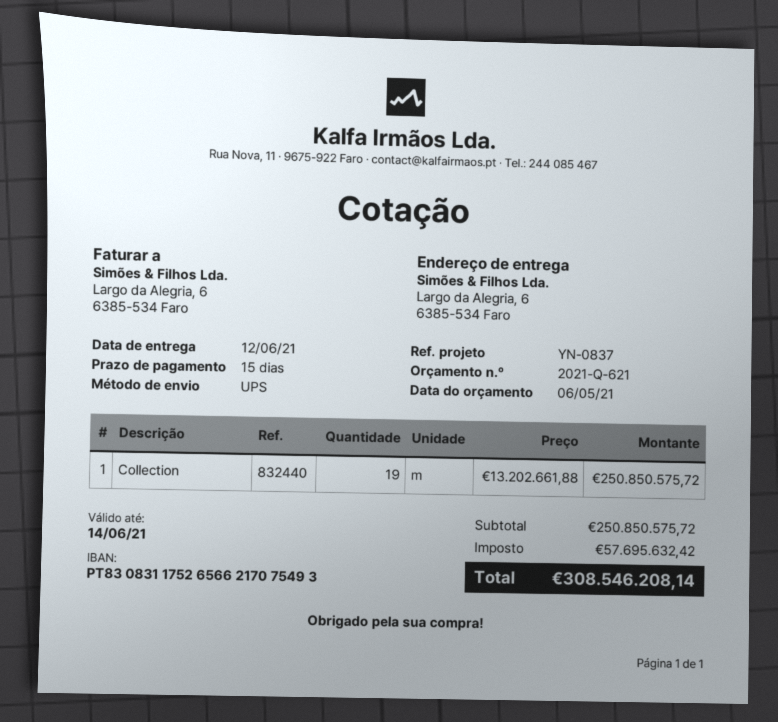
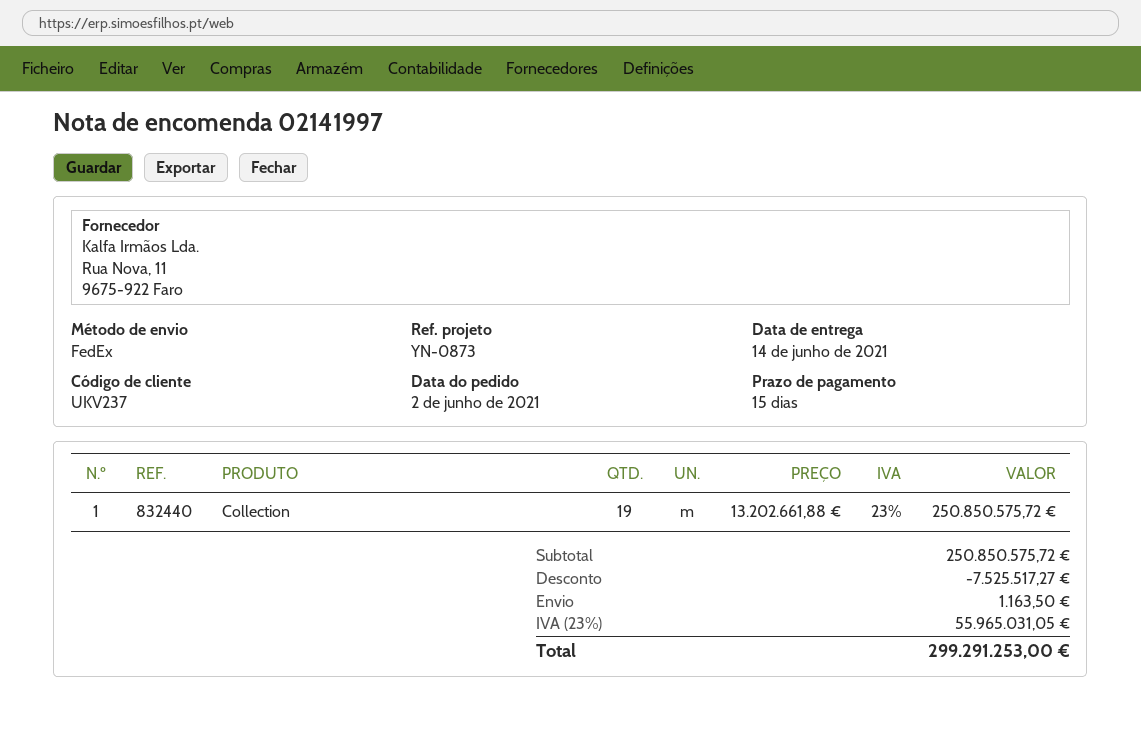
delivery date: 2021-06-12 -> 2021-06-14
reference: YN-0837 -> YN-0873
shipping method: UPS -> FedEx
discount: none -> 7525517.27
shipping: none -> 1163.50
tax: 57695632.42 -> 55965031.05
total: 308546208.14 -> 299291253.00

